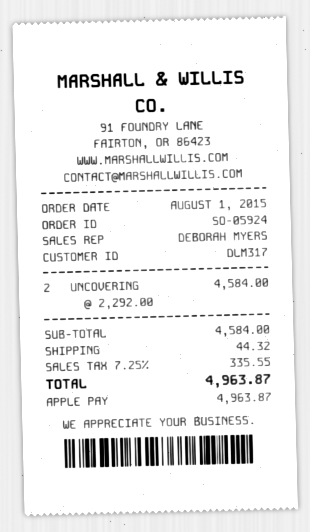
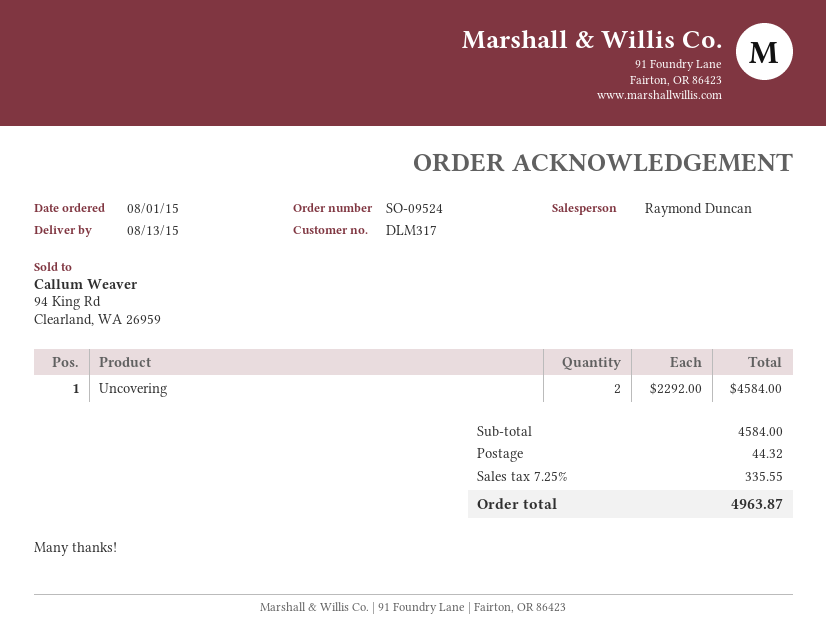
order number: SO-05924 -> SO-09524
sales rep: DEBORAH MYERS -> Raymond Duncan

